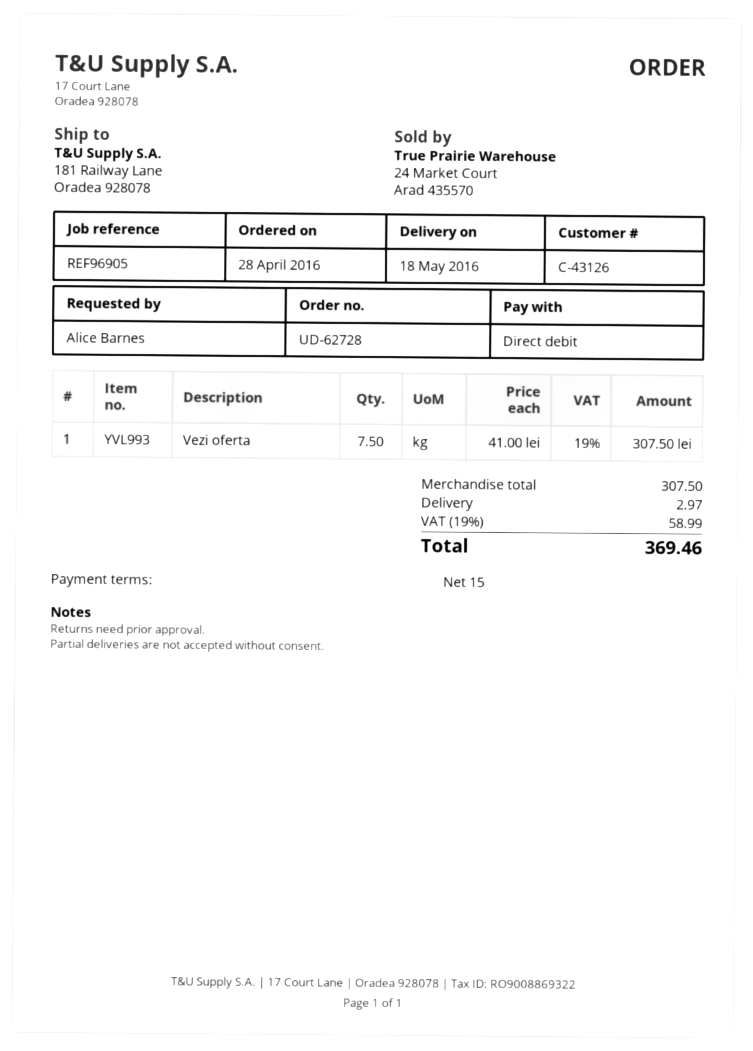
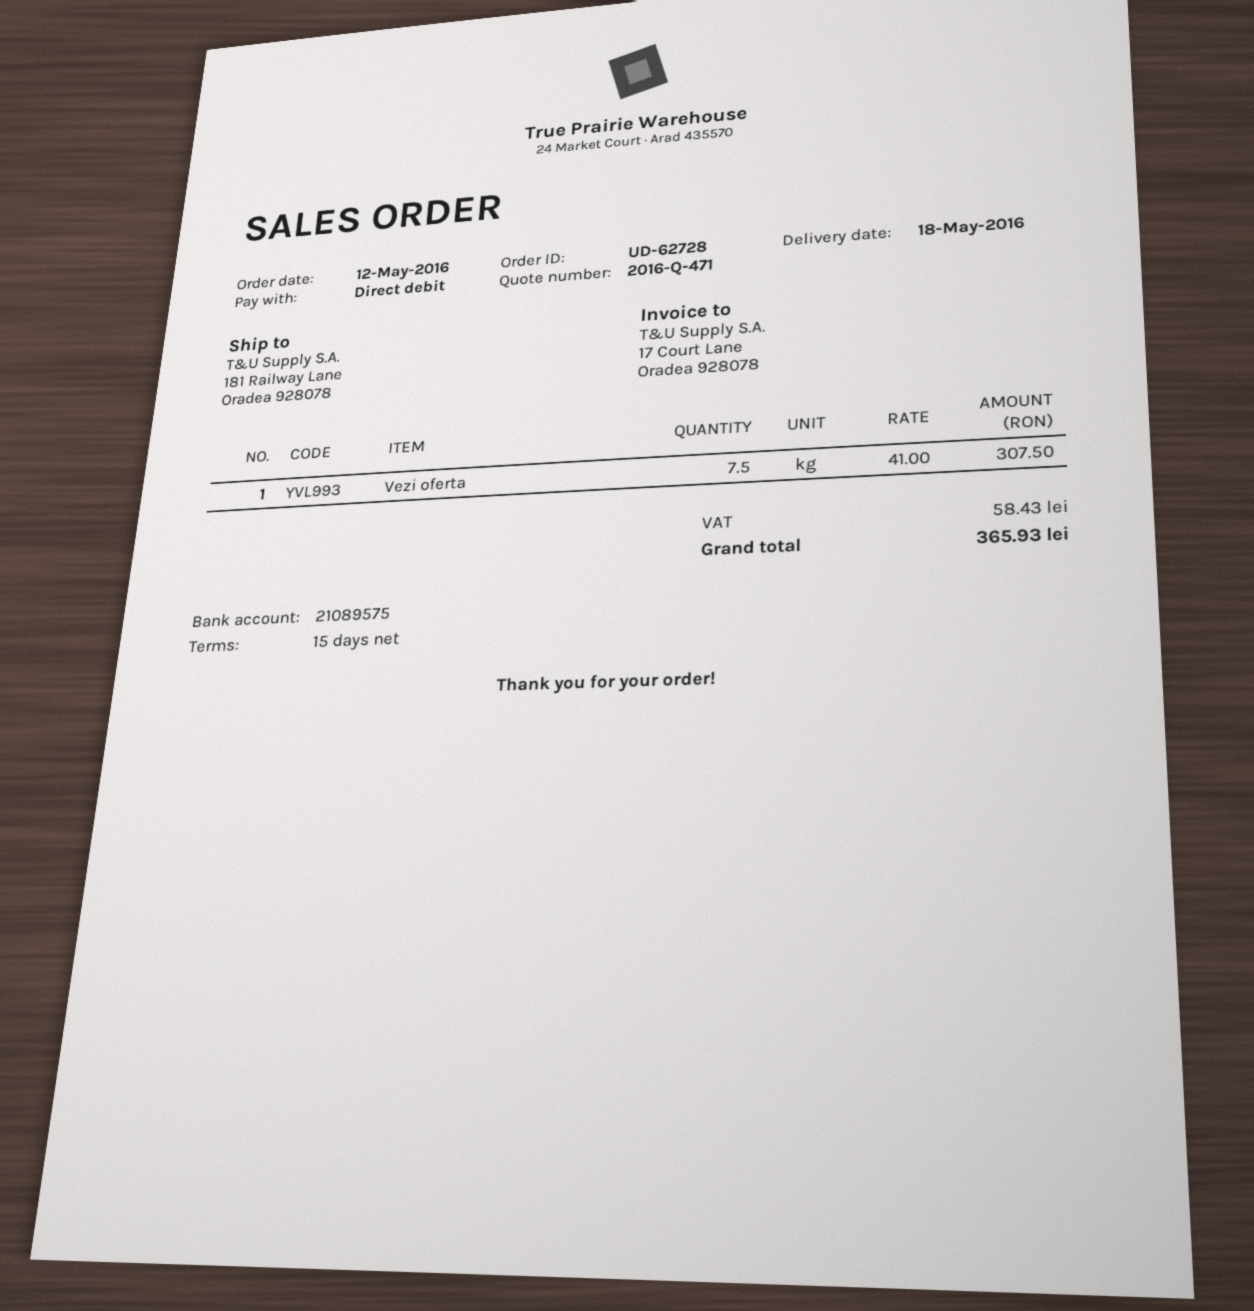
order date: 2016-04-28 -> 2016-05-12
shipping: 2.97 -> none
tax: 58.99 -> 58.43
total: 369.46 -> 365.93

